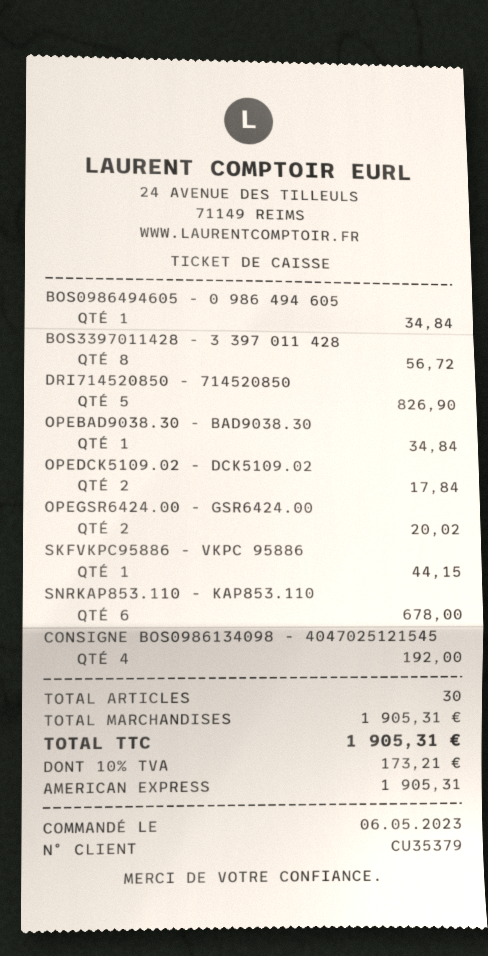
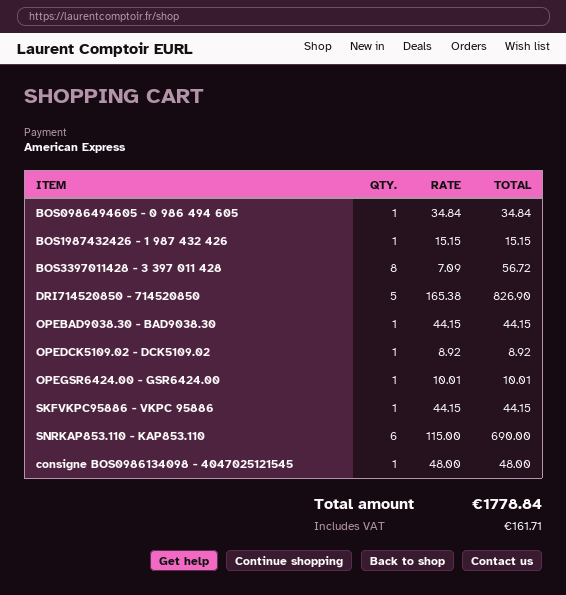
OPEBAD9038.30 - BAD9038.30: 1 for 34.84 -> 1 for 44.15
OPEDCK5109.02 - DCK5109.02: 2 for 17.84 -> 1 for 8.92
OPEGSR6424.00 - GSR6424.00: 2 for 20.02 -> 1 for 10.01
SNRKAP853.110 - KAP853.110: 6 for 678.00 -> 6 for 690.00
CONSIGNE BOS0986134098 - 4047025121545: 4 for 192.00 -> 1 for 48.00
BOS1987432426 - 1 987 432 426: none -> 1 for 15.15
tax: 173.21 -> 161.71
total: 1905.31 -> 1778.84

